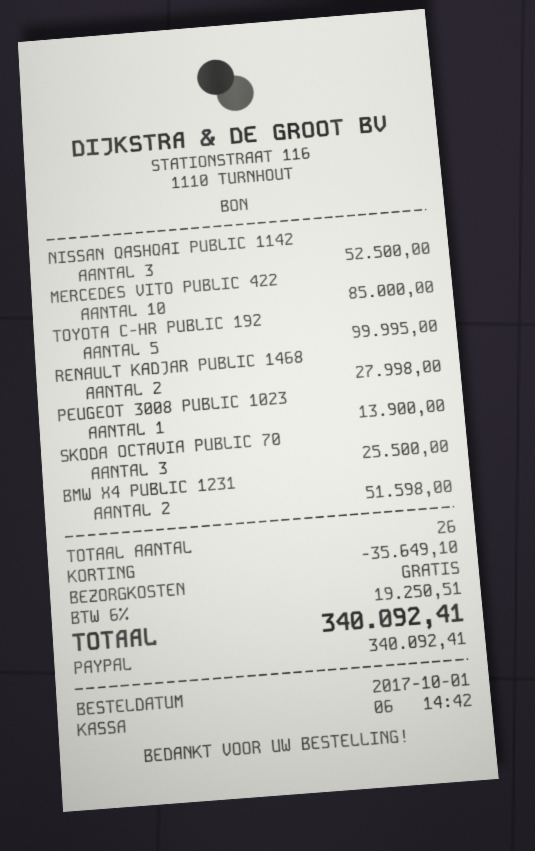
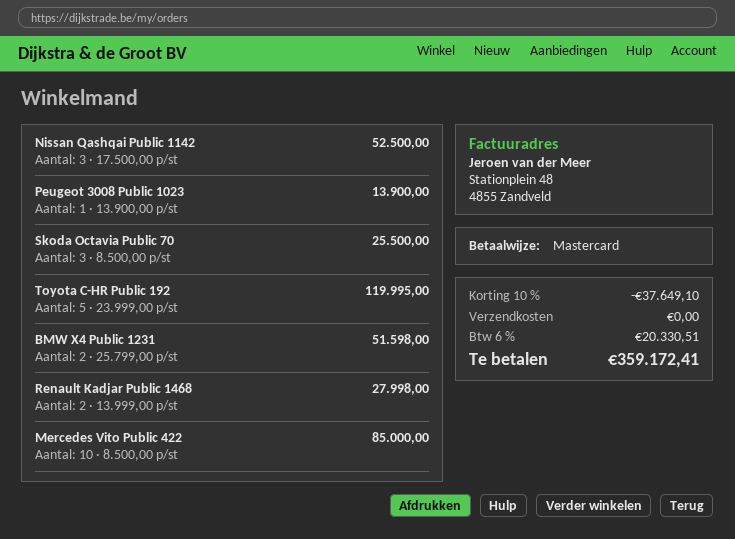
payment method: PayPal -> Mastercard
TOYOTA C-HR PUBLIC 192: 5 for 99995.00 -> 5 for 119995.00
discount: 35649.10 -> 37649.10
tax: 6% = 19250.51 -> 6% = 20330.51
total: 340092.41 -> 359172.41

